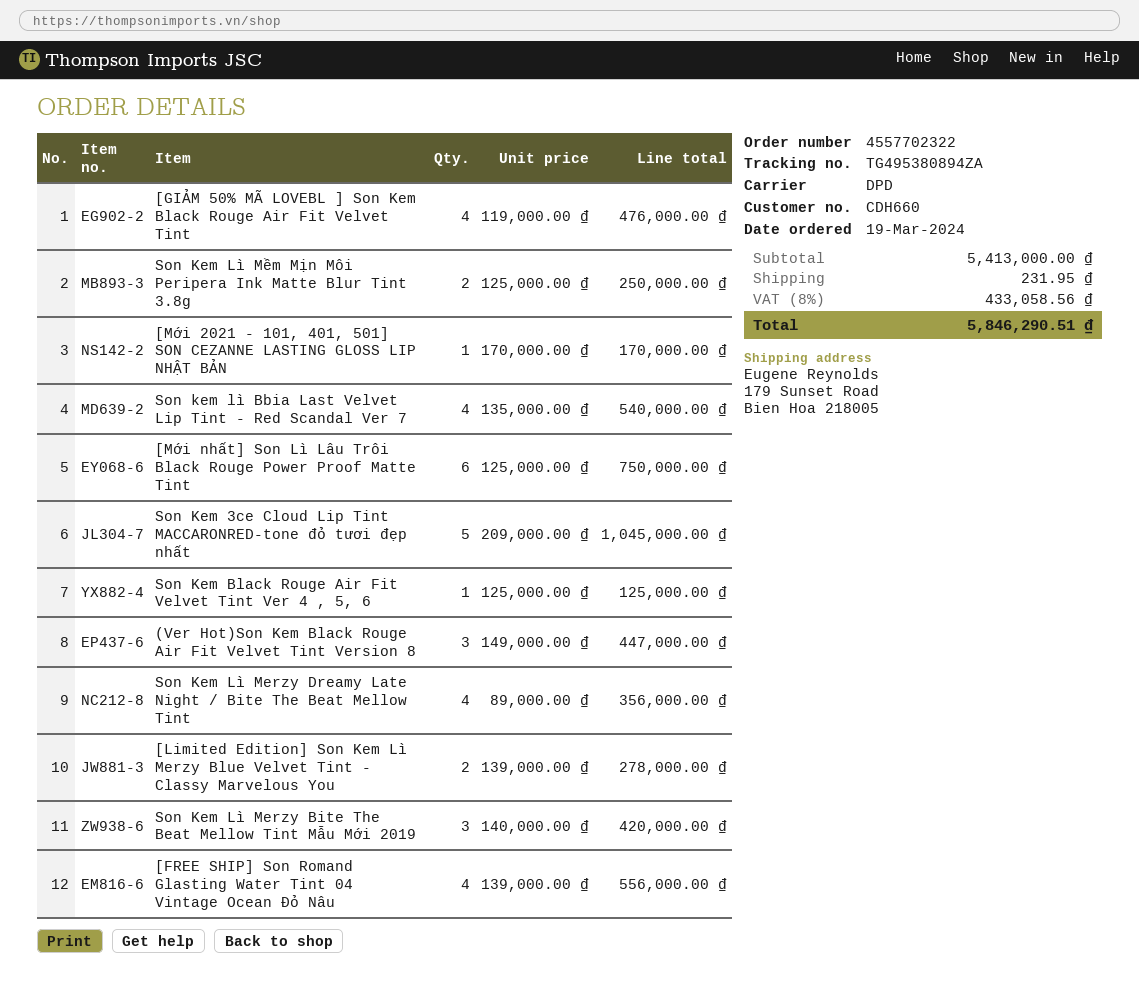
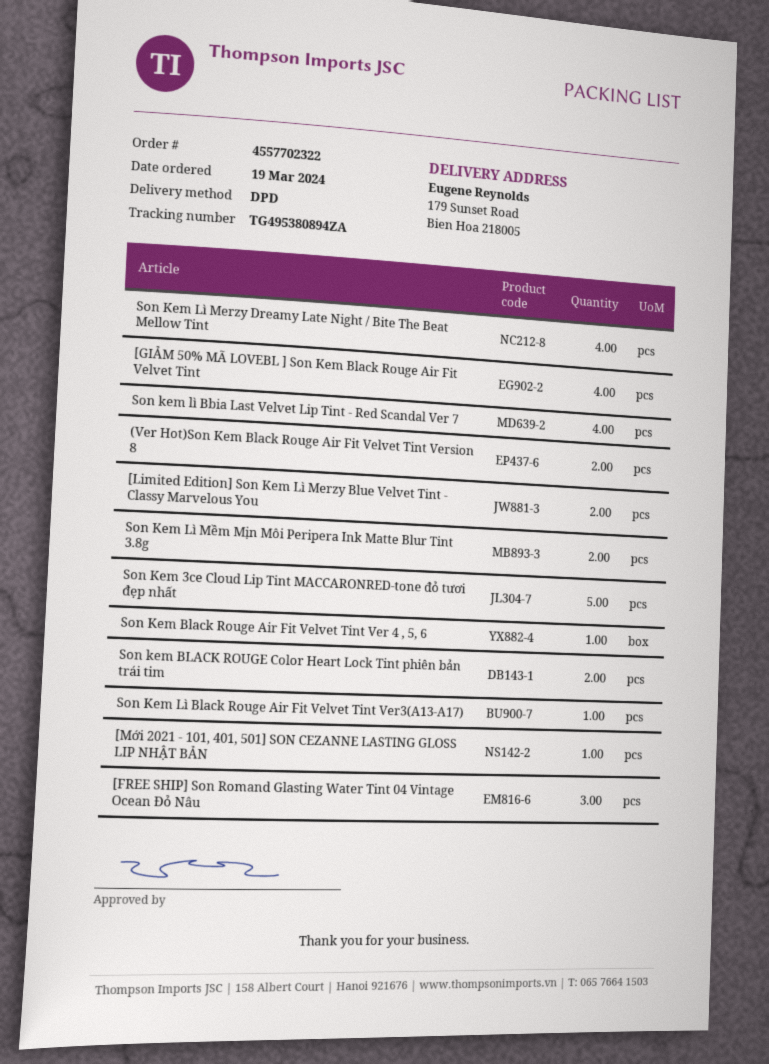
[Mới nhất] Son Lì Lâu Trôi Black Rouge Power Proof Matte Tint: 6 -> none
(Ver Hot)Son Kem Black Rouge Air Fit Velvet Tint Version 8: 3 -> 2
Son Kem Lì Merzy Bite The Beat Mellow Tint Mẫu Mới 2019: 3 -> none
[FREE SHIP] Son Romand Glasting Water Tint 04 Vintage Ocean Đỏ Nâu: 4 -> 3
Son kem BLACK ROUGE Color Heart Lock Tint phiên bản trái tim: none -> 2
Son Kem Lì Black Rouge Air Fit Velvet Tint Ver3(A13-A17): none -> 1

